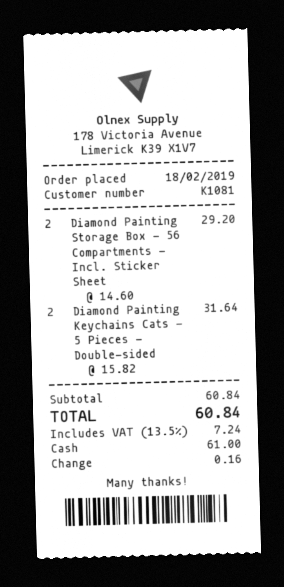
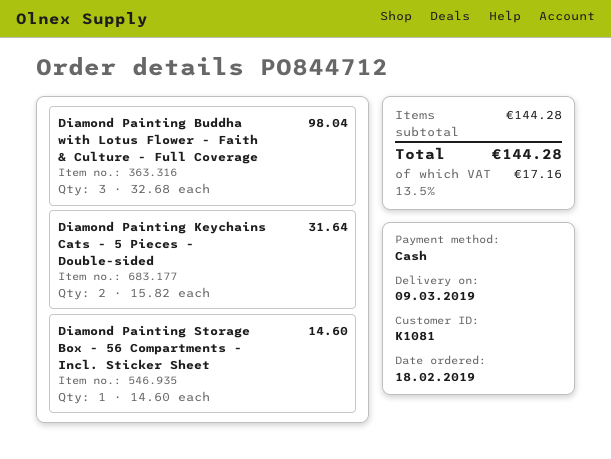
Diamond Painting Storage Box - 56 Compartments - Incl. Sticker Sheet: 2 x 14.60 = 29.20 -> 1 x 14.60 = 14.60
Diamond Painting Buddha with Lotus Flower - Faith & Culture - Full Coverage: none -> 3 x 32.68 = 98.04
subtotal: 60.84 -> 144.28
tax: 13.5% = 7.24 -> 13.5% = 17.16
total: 60.84 -> 144.28

